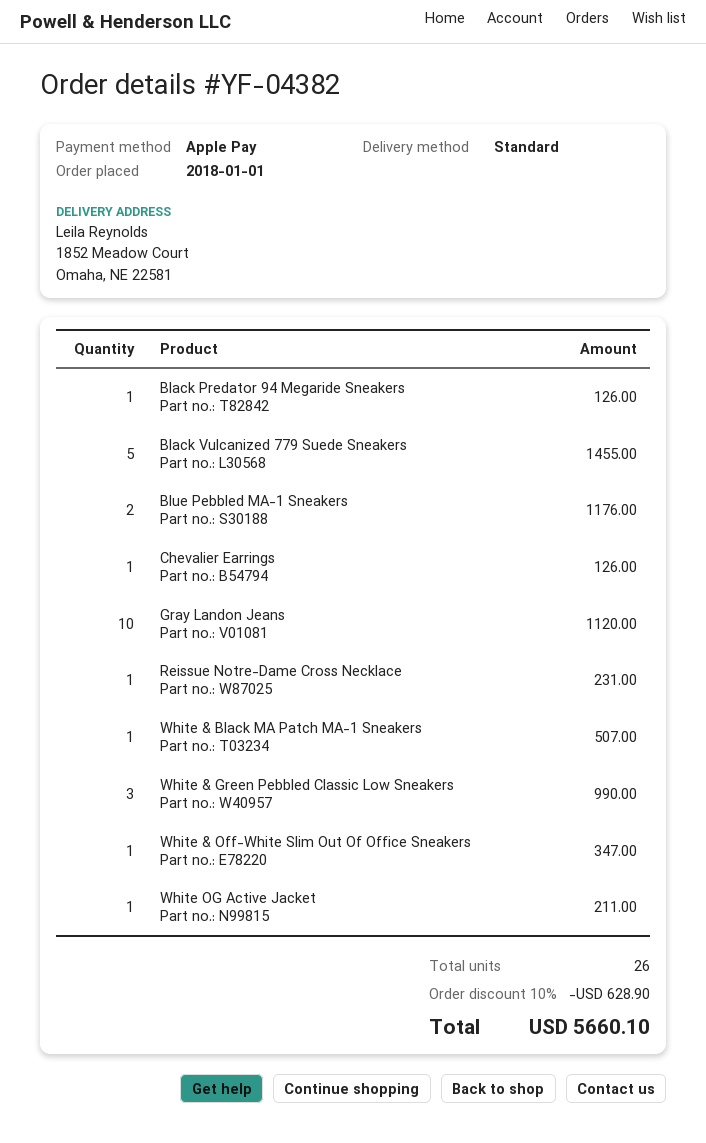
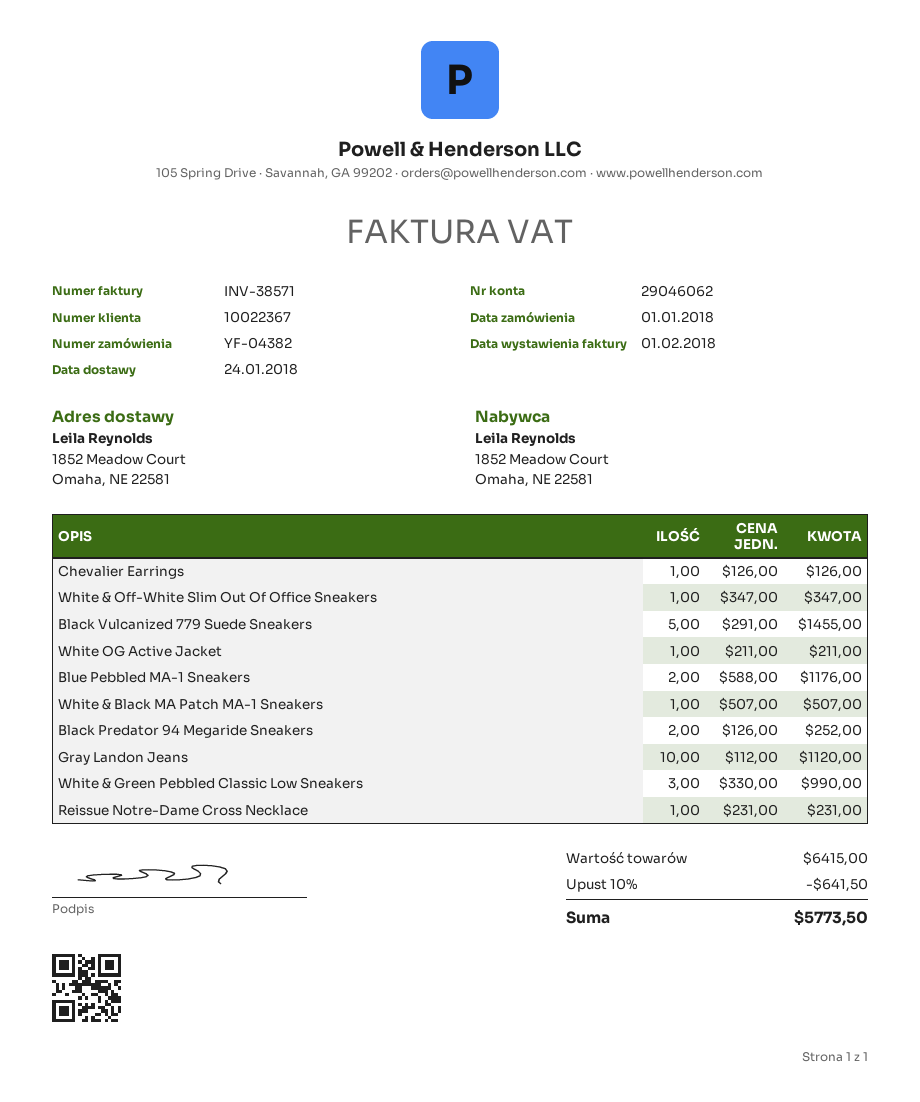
Black Predator 94 Megaride Sneakers: 1 for 126.00 -> 2 for 252.00
discount: 10% = 628.90 -> 10% = 641.50
total: 5660.10 -> 5773.50

